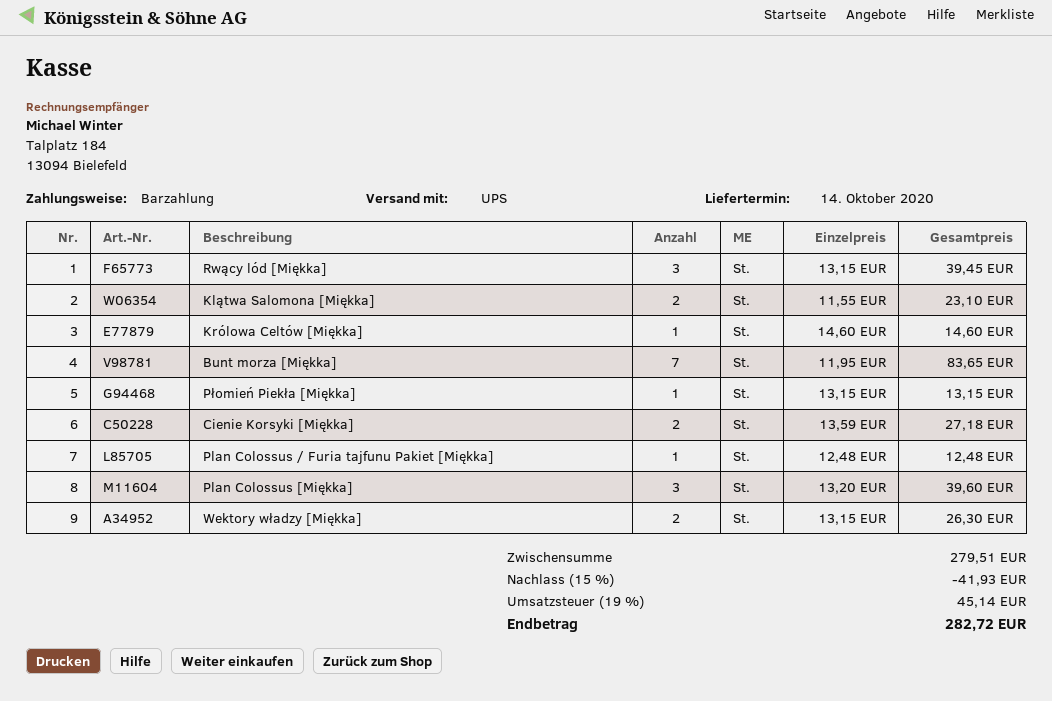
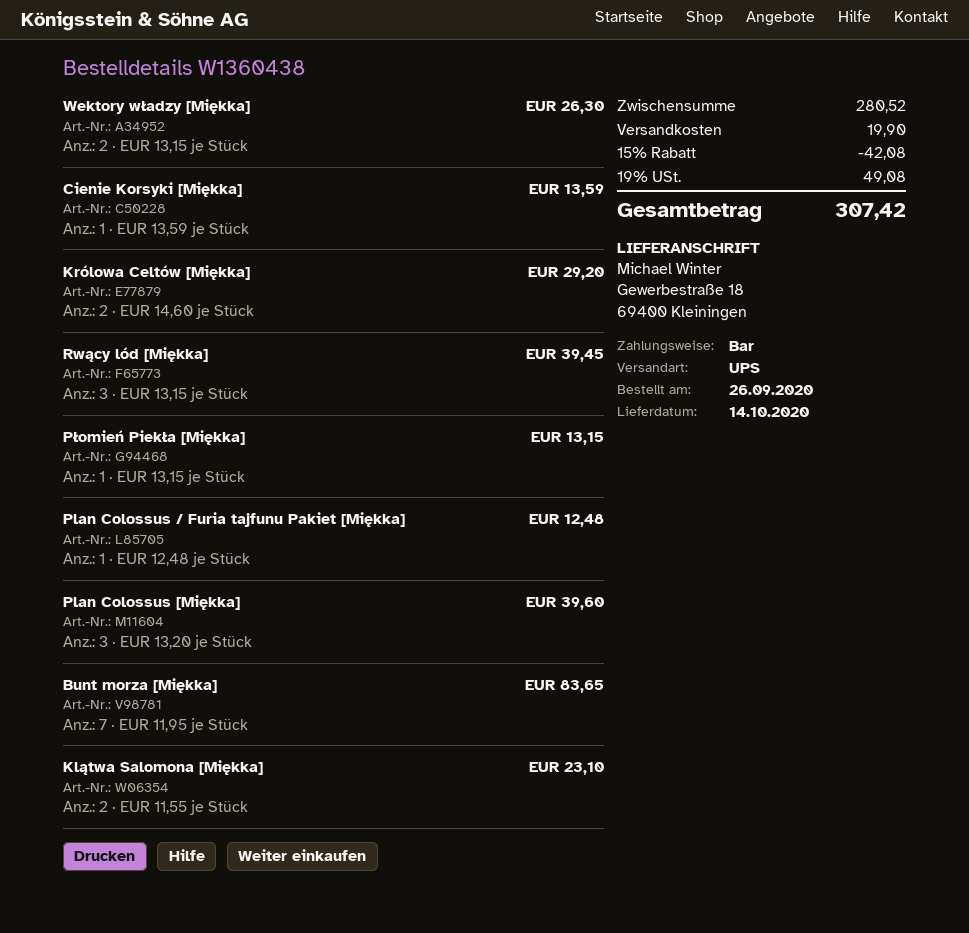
Królowa Celtów [Miękka]: 1 x 14.60 = 14.60 -> 2 x 14.60 = 29.20
Cienie Korsyki [Miękka]: 2 x 13.59 = 27.18 -> 1 x 13.59 = 13.59
subtotal: 279.51 -> 280.52
discount: 15% = 41.93 -> 15% = 42.08
shipping: none -> 19.90
tax: 19% = 45.14 -> 19% = 49.08
total: 282.72 -> 307.42

